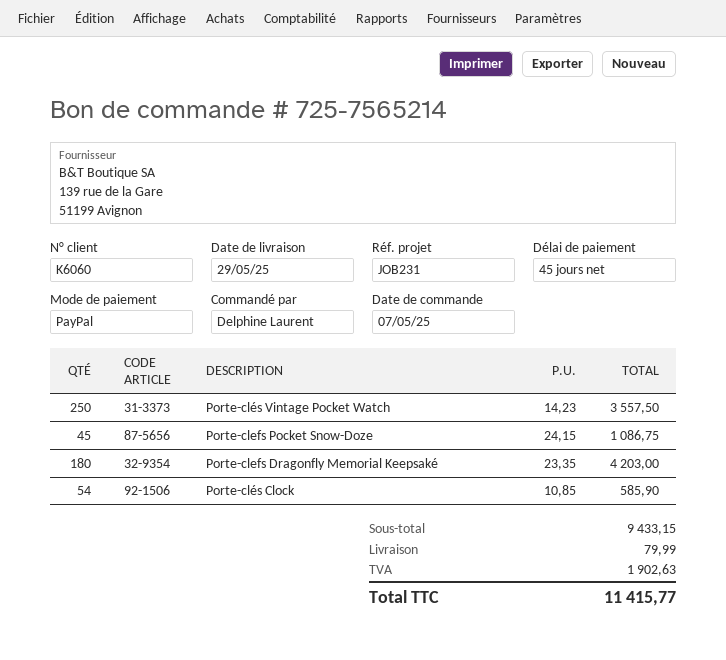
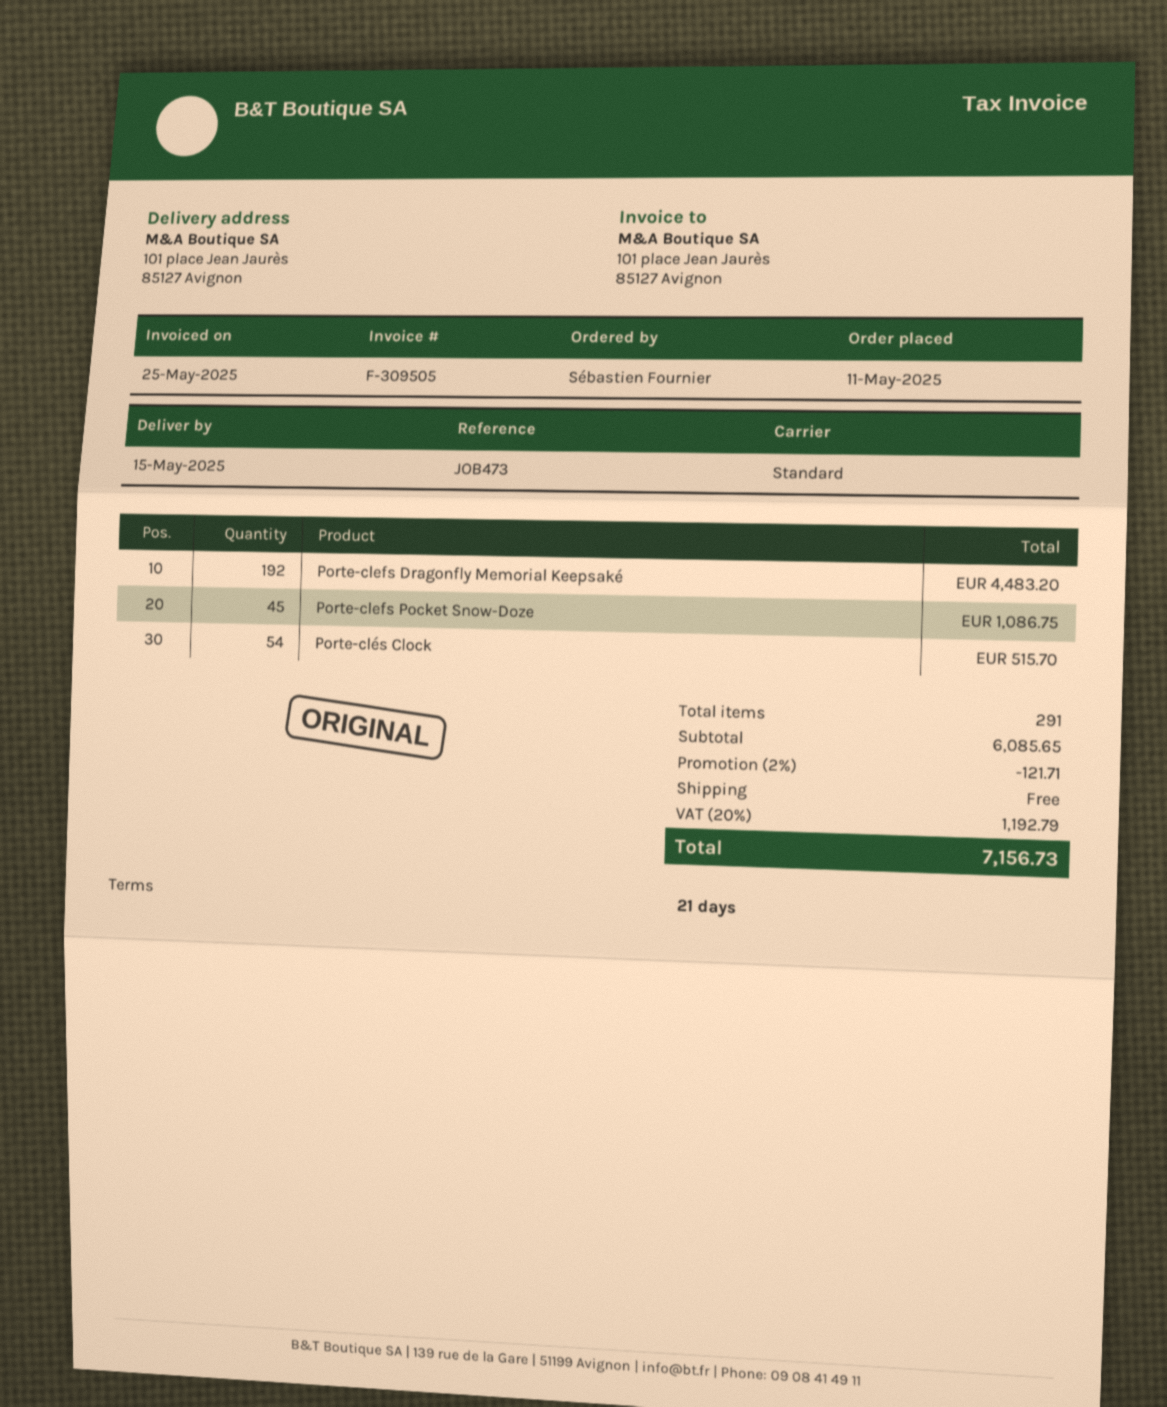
order date: 2025-05-07 -> 2025-05-11
delivery date: 2025-05-29 -> 2025-05-15
payment terms: 45 days -> 21 days
reference: JOB231 -> JOB473
ordered by: Delphine Laurent -> Sébastien Fournier
Porte-clés Vintage Pocket Watch: 250 for 3557.50 -> none
Porte-clefs Dragonfly Memorial Keepsaké: 180 for 4203.00 -> 192 for 4483.20
Porte-clés Clock: 54 for 585.90 -> 54 for 515.70
subtotal: 9433.15 -> 6085.65
discount: none -> 2% = 121.71
shipping: 79.99 -> 0.00
tax: 1902.63 -> 1192.79
total: 11415.77 -> 7156.73

